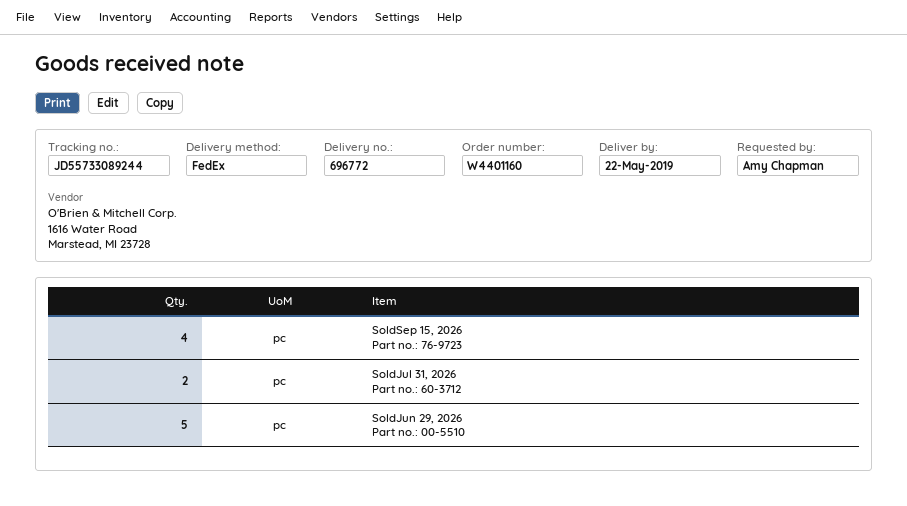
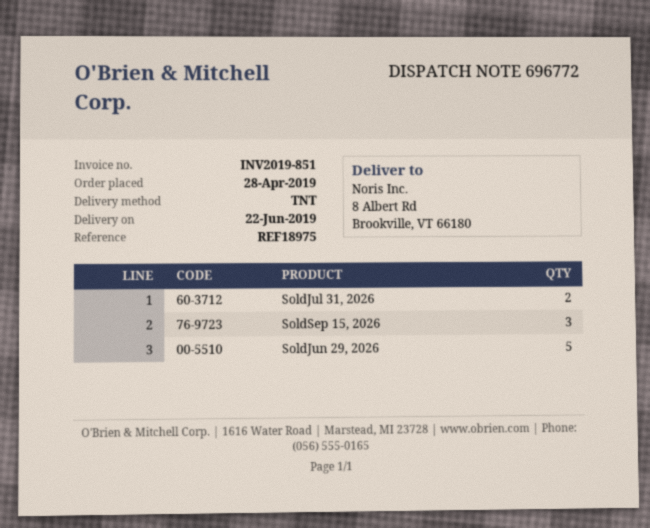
delivery date: 2019-05-22 -> 2019-06-22
shipping method: FedEx -> TNT
SoldSep 15, 2026: 4 -> 3

